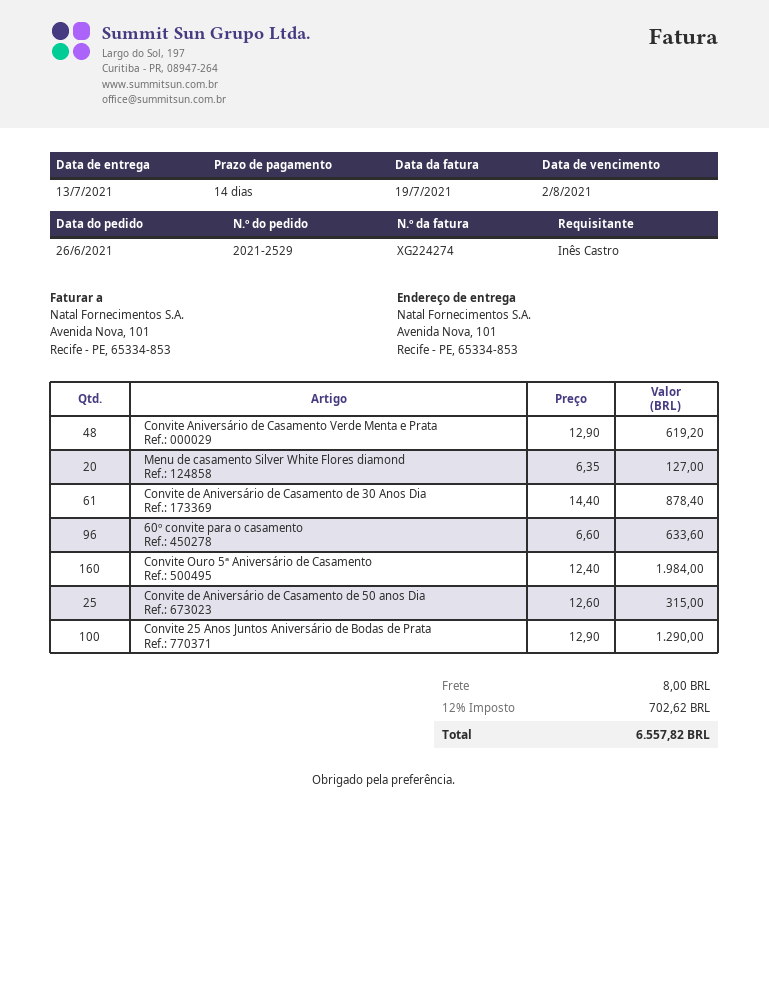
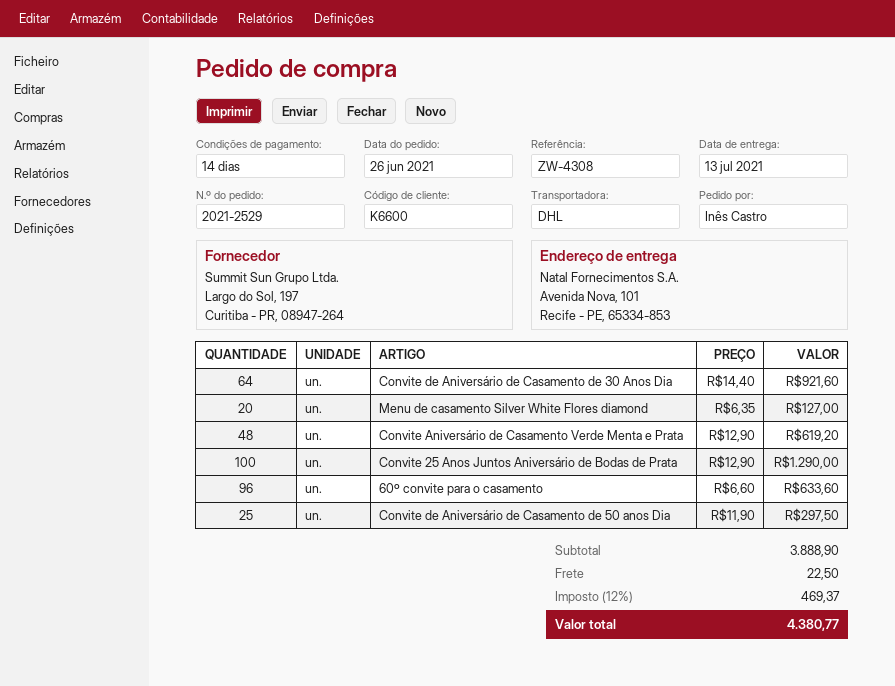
Convite de Aniversário de Casamento de 30 Anos Dia: 61 x 14.40 = 878.40 -> 64 x 14.40 = 921.60
Convite Ouro 5ª Aniversário de Casamento: 160 x 12.40 = 1984.00 -> none
Convite de Aniversário de Casamento de 50 anos Dia: 25 x 12.60 = 315.00 -> 25 x 11.90 = 297.50
shipping: 8.00 -> 22.50
tax: 12% = 702.62 -> 12% = 469.37
total: 6557.82 -> 4380.77

